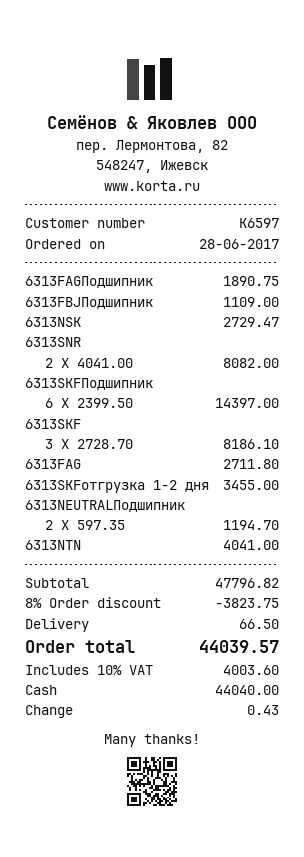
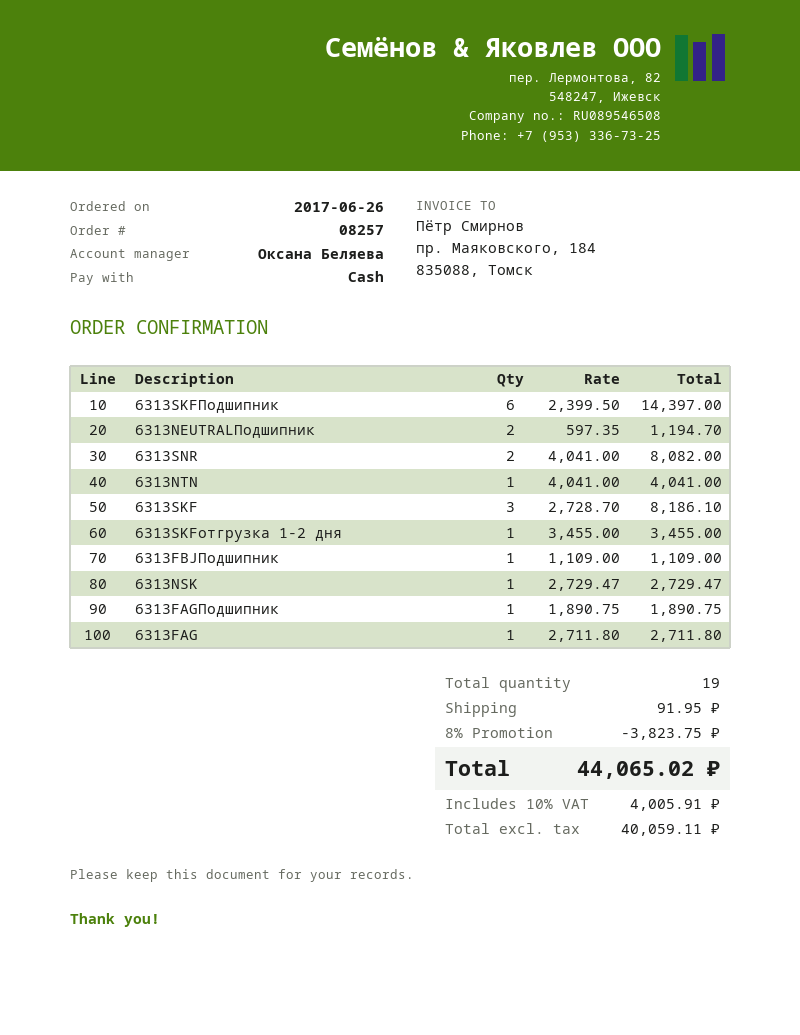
order date: 2017-06-28 -> 2017-06-26
shipping: 66.50 -> 91.95
tax: 10% = 4003.60 -> 10% = 4005.91
total: 44039.57 -> 44065.02

